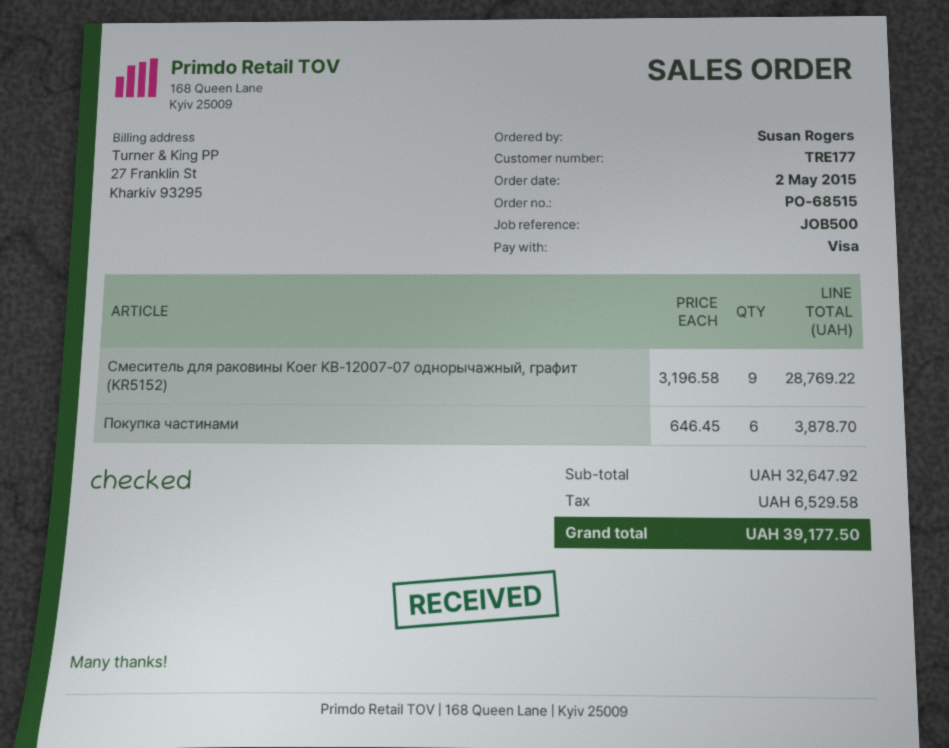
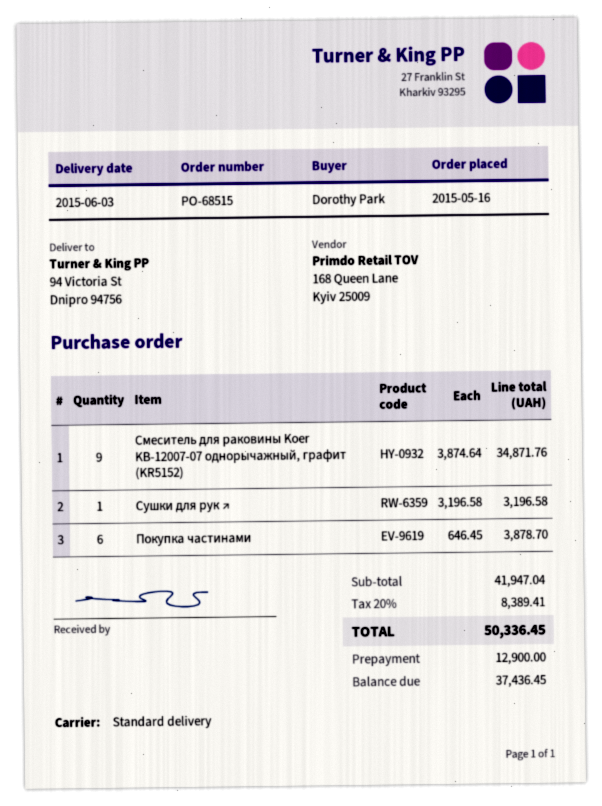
order date: 2015-05-02 -> 2015-05-16
ordered by: Susan Rogers -> Dorothy Park
Смеситель для раковины Koer KB-12007-07 однорычажный, графит (KR5152): 9 x 3196.58 = 28769.22 -> 9 x 3874.64 = 34871.76
Сушки для рук ↗: none -> 1 x 3196.58 = 3196.58
subtotal: 32647.92 -> 41947.04
tax: 6529.58 -> 8389.41
total: 39177.50 -> 50336.45

